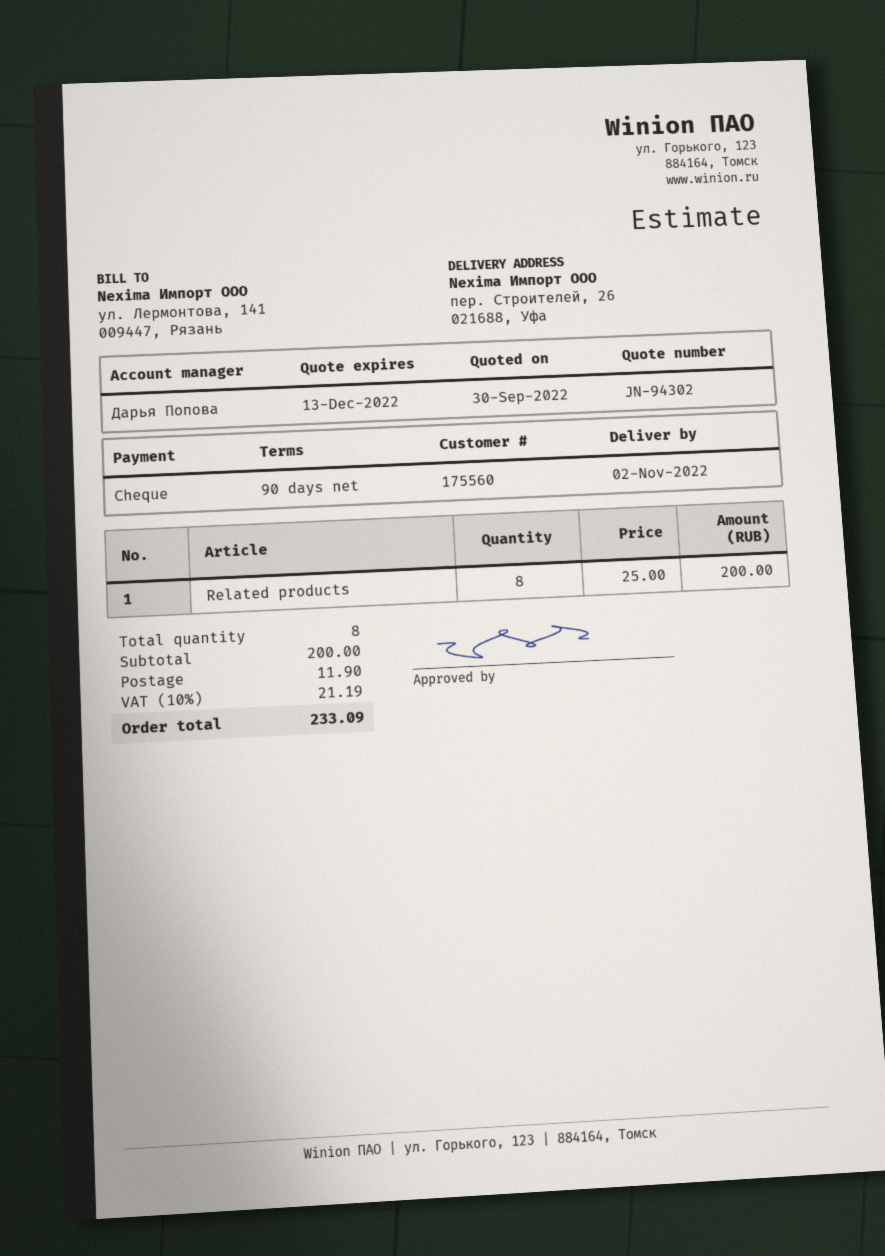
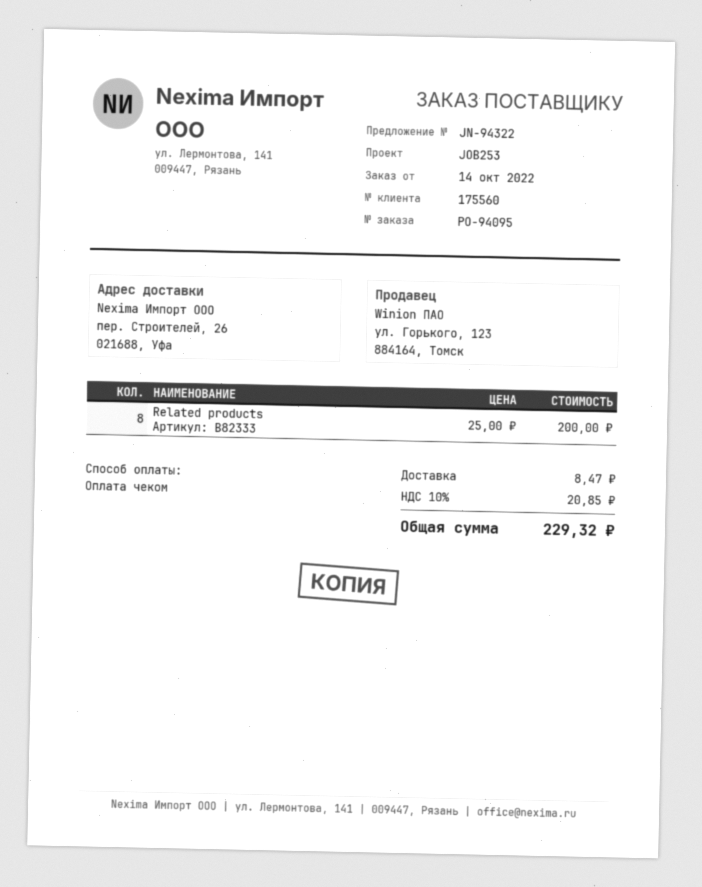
quote number: JN-94302 -> JN-94322
shipping: 11.90 -> 8.47
tax: 10% = 21.19 -> 10% = 20.85
total: 233.09 -> 229.32

